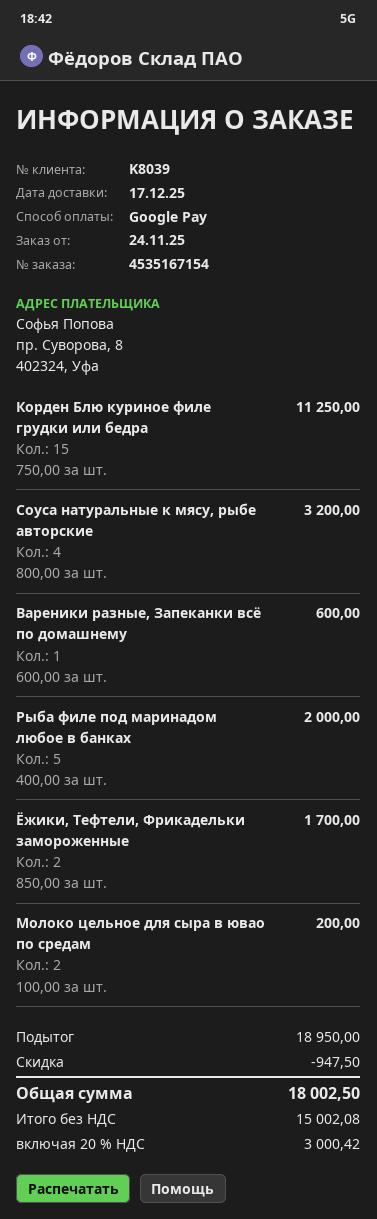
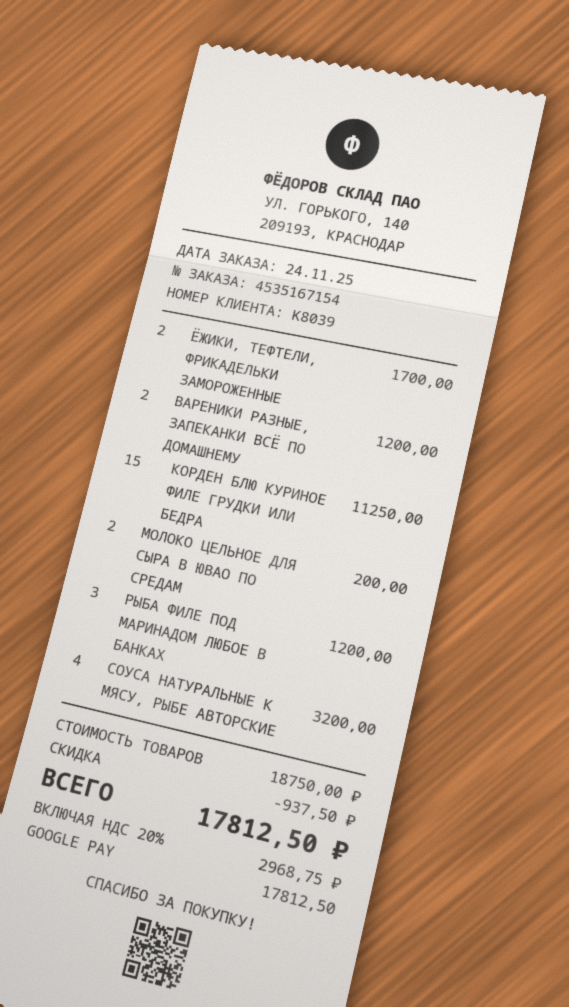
Вареники разные, Запеканки всё по домашнему: 1 for 600.00 -> 2 for 1200.00
Рыба филе под маринадом любое в банках: 5 for 2000.00 -> 3 for 1200.00
subtotal: 18950.00 -> 18750.00
discount: 947.50 -> 937.50
tax: 20% = 3000.42 -> 20% = 2968.75
total: 18002.50 -> 17812.50

